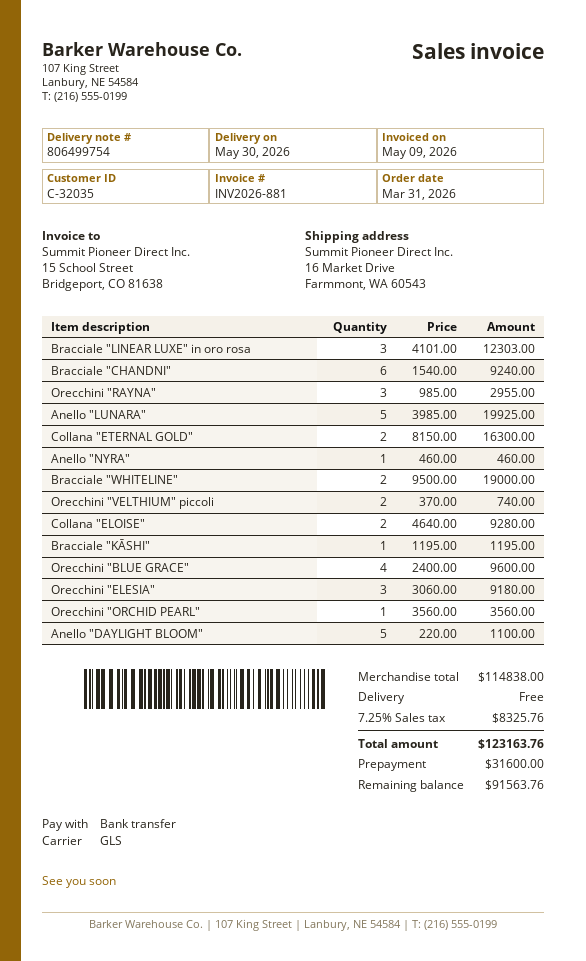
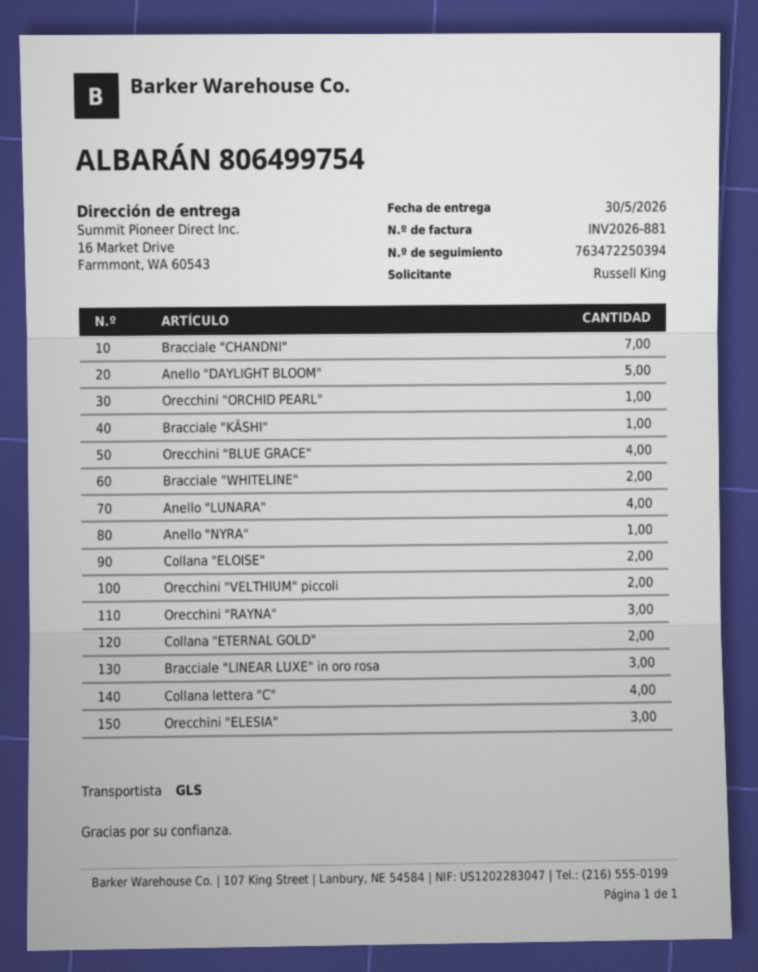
Bracciale "CHANDNI": 6 -> 7
Anello "LUNARA": 5 -> 4
Collana lettera "C": none -> 4

